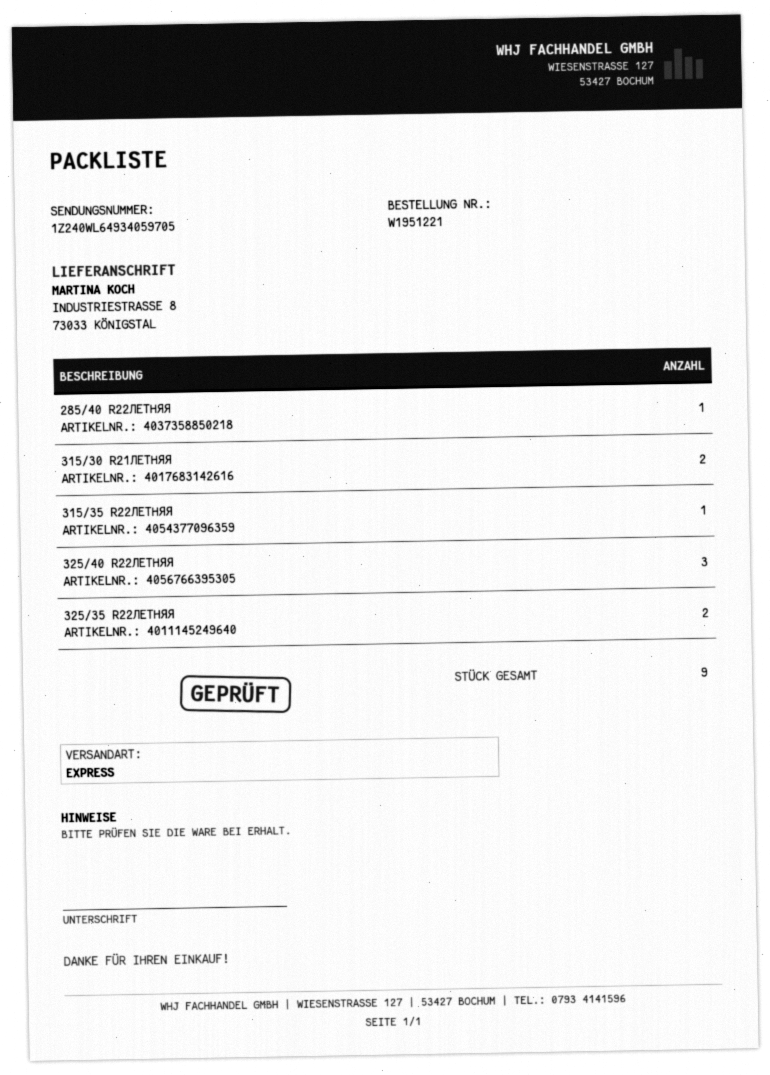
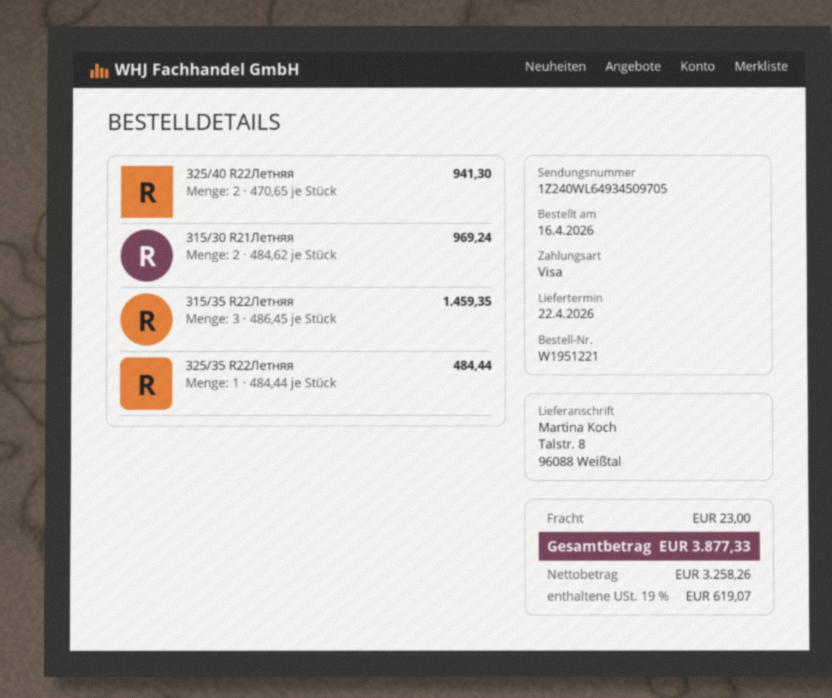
tracking number: 1Z240WL64934059705 -> 1Z240WL64934509705
ship to: INDUSTRIESTRASSE 8, 73033 KÖNIGSTAL -> Talstr. 8, 96088 Weißtal
285/40 R22ЛЕТНЯЯ: 1 -> none
315/35 R22ЛЕТНЯЯ: 1 -> 3
325/40 R22ЛЕТНЯЯ: 3 -> 2
325/35 R22ЛЕТНЯЯ: 2 -> 1

